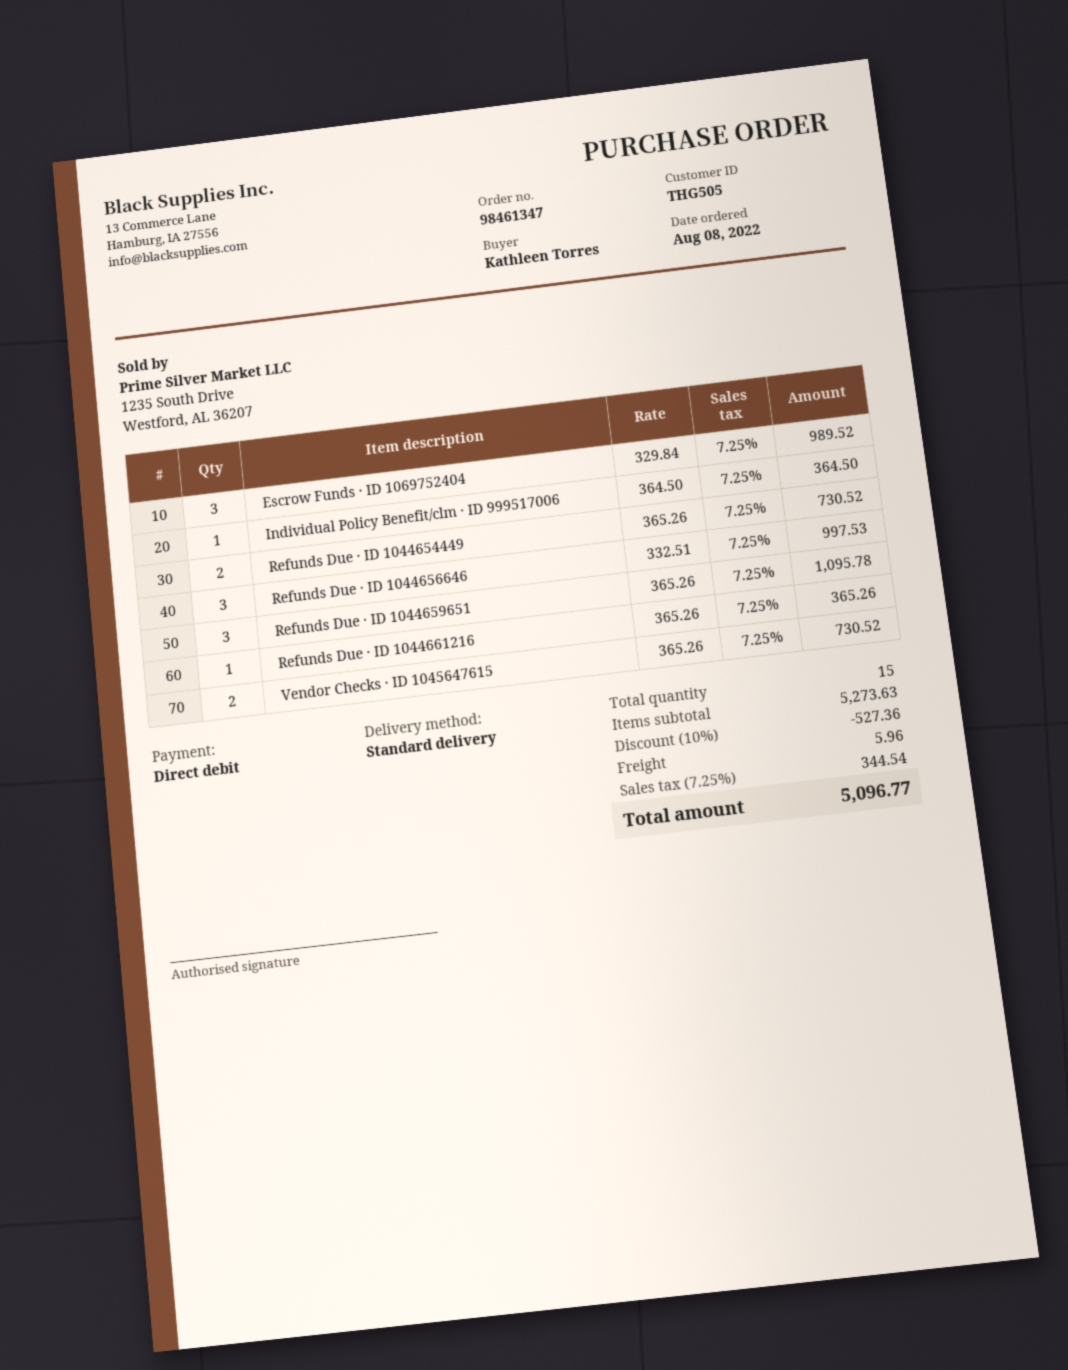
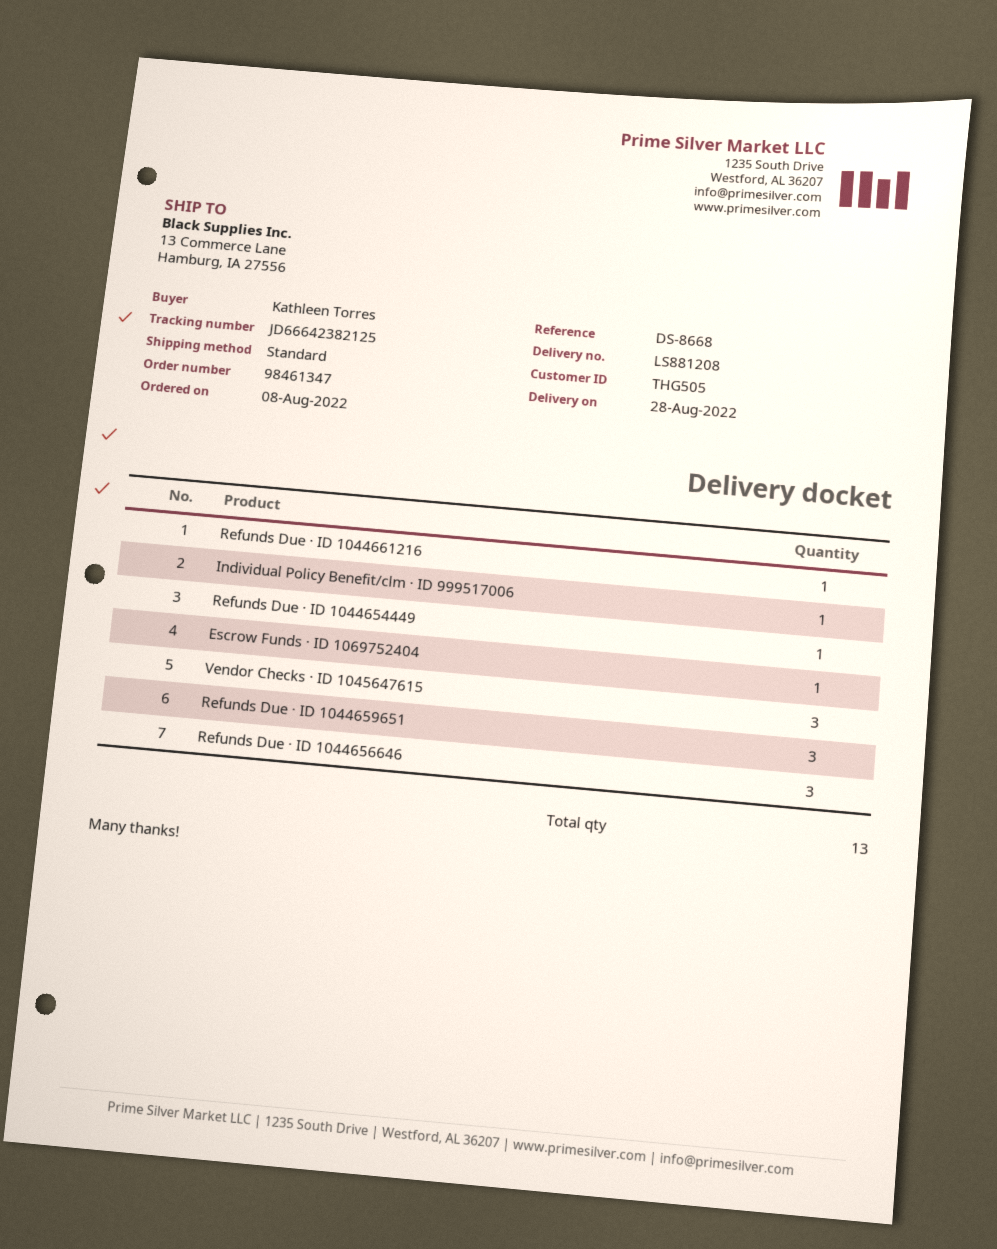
Escrow Funds · ID 1069752404: 3 -> 1
Refunds Due · ID 1044654449: 2 -> 1
Vendor Checks · ID 1045647615: 2 -> 3
total quantity: 15 -> 13

